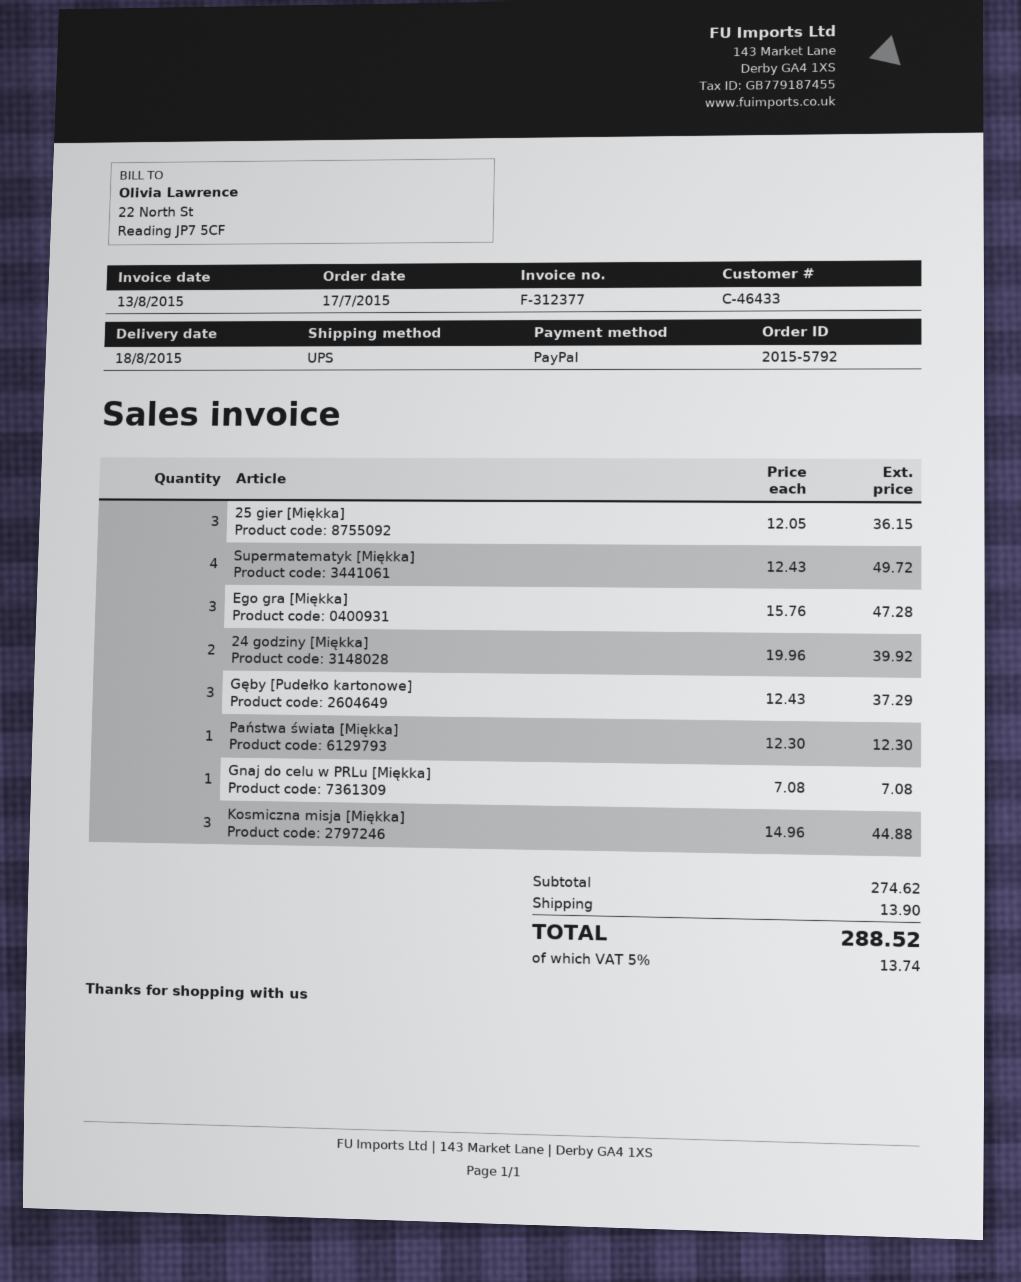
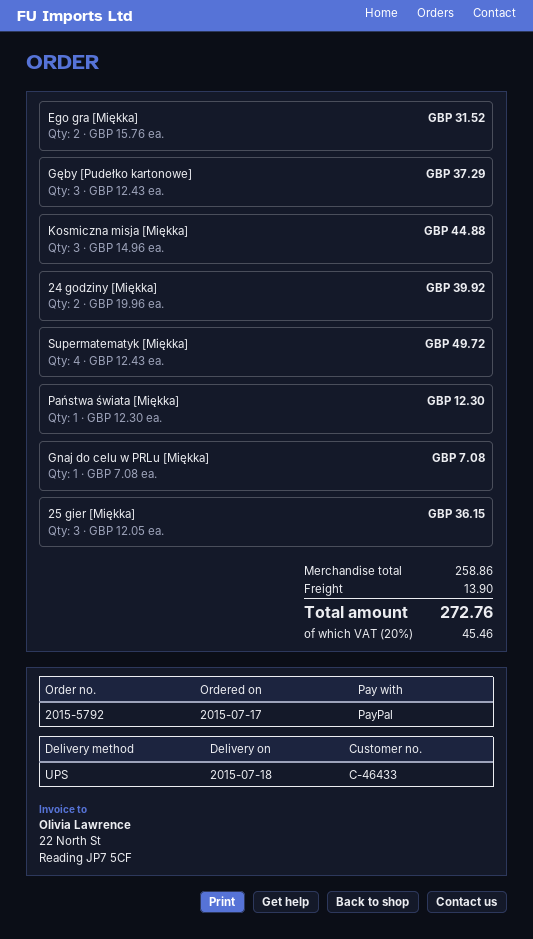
delivery date: 2015-08-18 -> 2015-07-18
Ego gra [Miękka]: 3 x 15.76 = 47.28 -> 2 x 15.76 = 31.52
subtotal: 274.62 -> 258.86
tax: 5% = 13.74 -> 20% = 45.46
total: 288.52 -> 272.76

